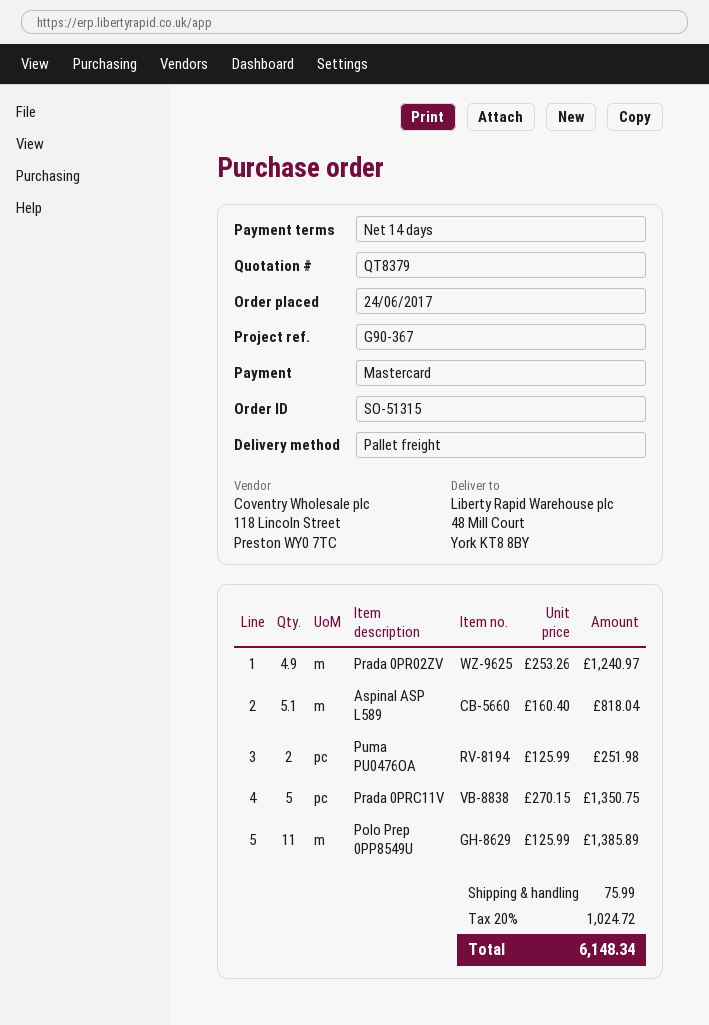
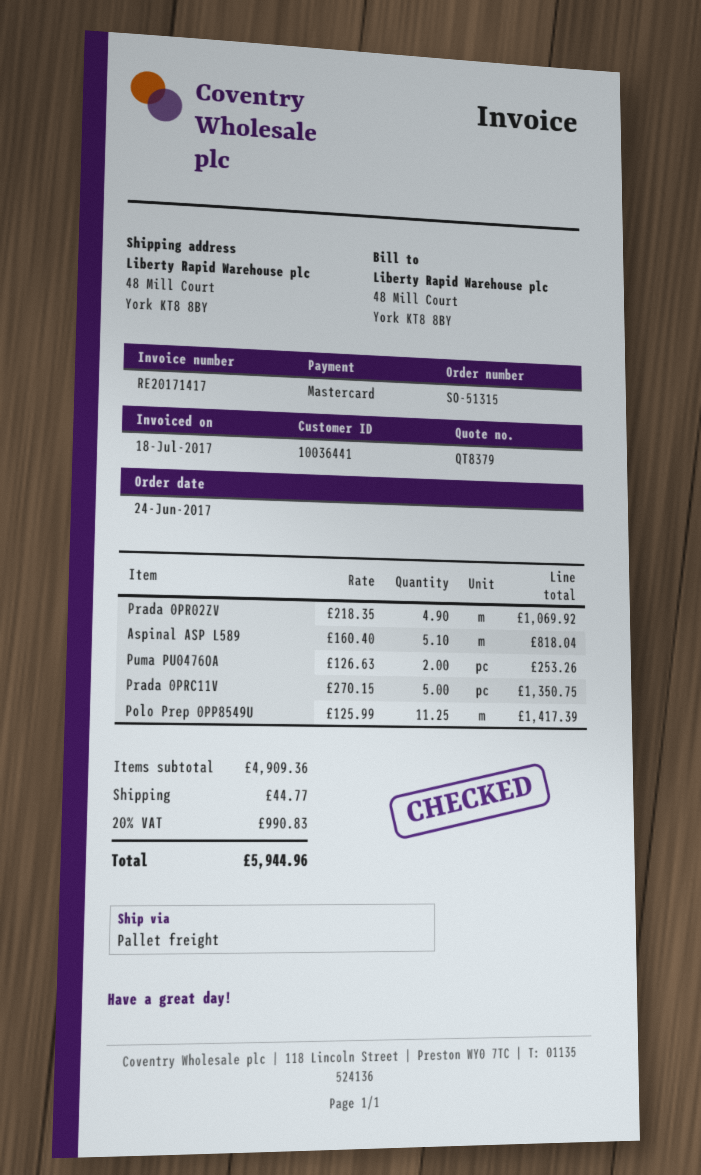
Prada 0PR02ZV: 4.9 x 253.26 = 1240.97 -> 4.9 x 218.35 = 1069.92
Puma PU0476OA: 2 x 125.99 = 251.98 -> 2 x 126.63 = 253.26
Polo Prep 0PP8549U: 11 x 125.99 = 1385.89 -> 11.25 x 125.99 = 1417.39
shipping: 75.99 -> 44.77
tax: 20% = 1024.72 -> 20% = 990.83
total: 6148.34 -> 5944.96

